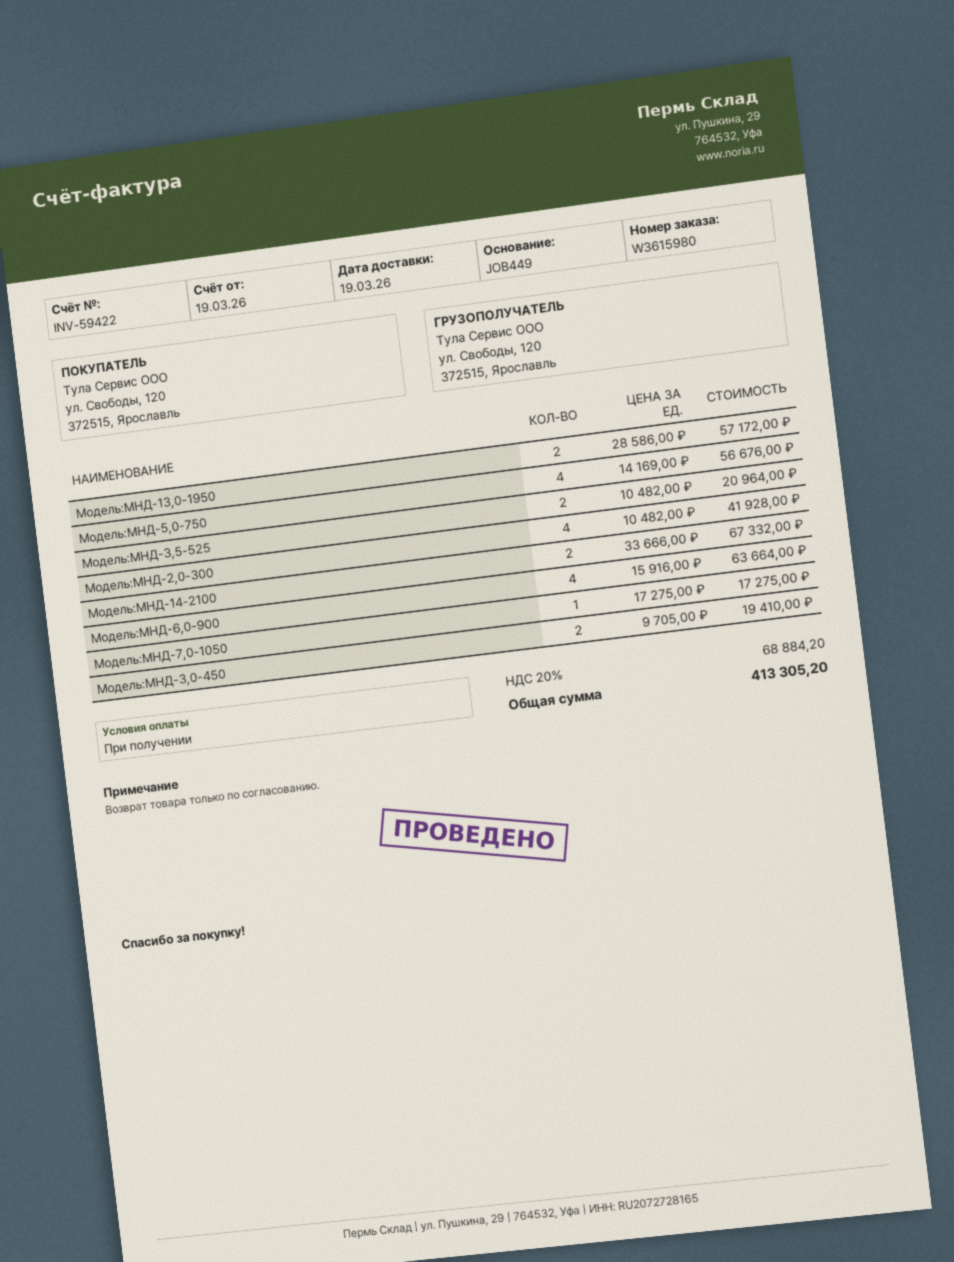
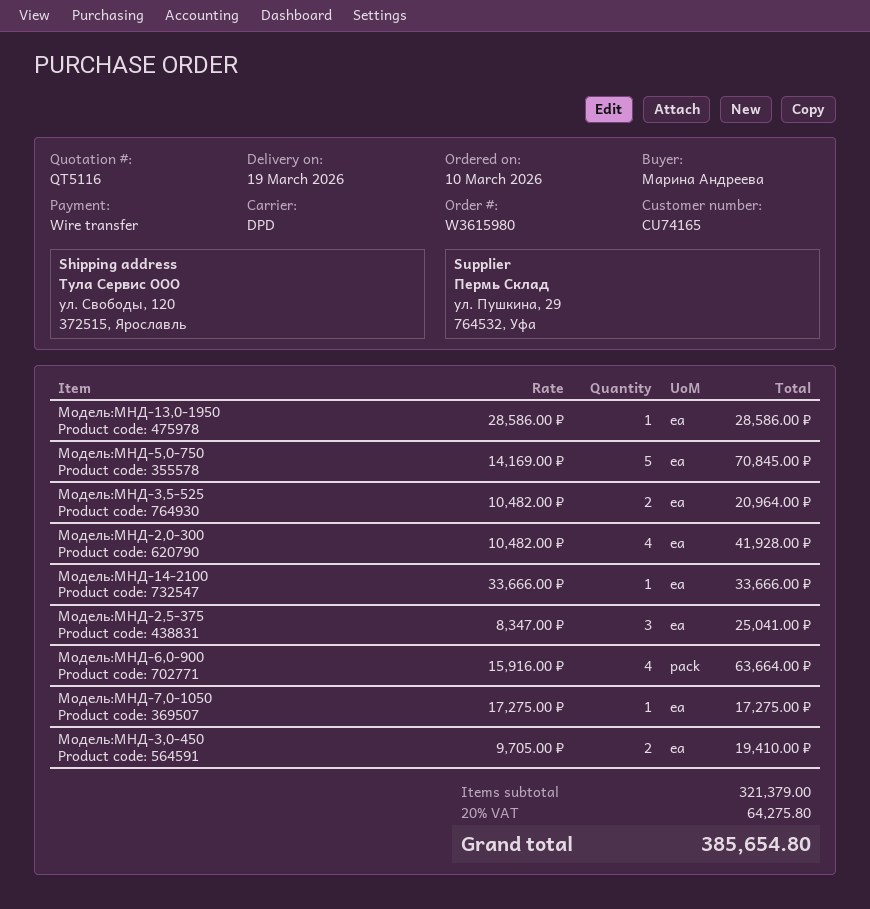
Модель:МНД-13,0-1950: 2 x 28586.00 = 57172.00 -> 1 x 28586.00 = 28586.00
Модель:МНД-5,0-750: 4 x 14169.00 = 56676.00 -> 5 x 14169.00 = 70845.00
Модель:МНД-14-2100: 2 x 33666.00 = 67332.00 -> 1 x 33666.00 = 33666.00
Модель:МНД-2,5-375: none -> 3 x 8347.00 = 25041.00
tax: 20% = 68884.20 -> 20% = 64275.80
total: 413305.20 -> 385654.80

